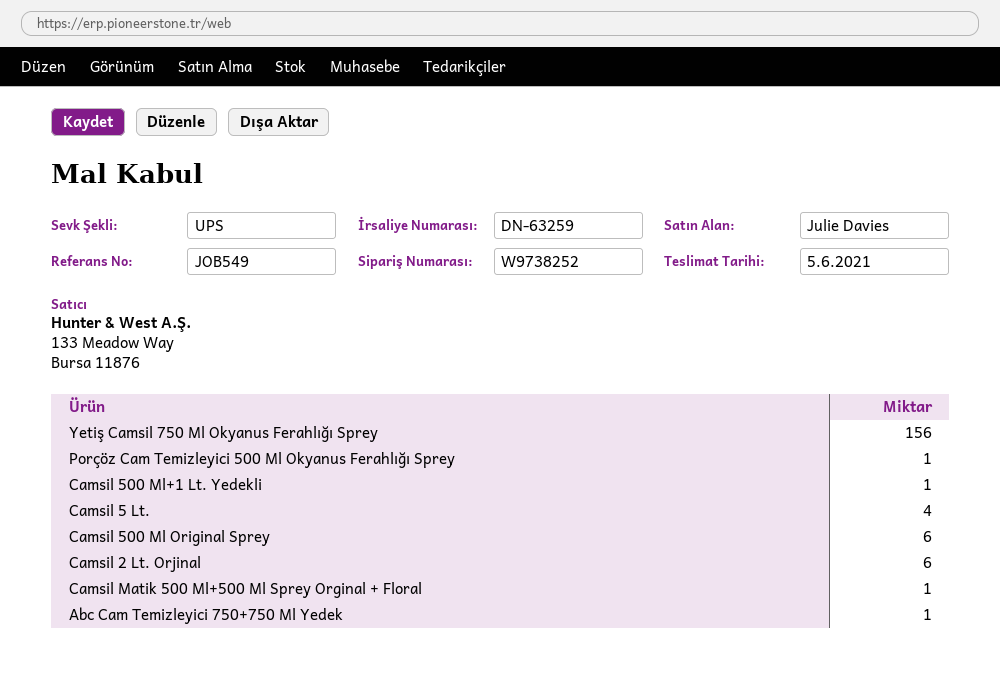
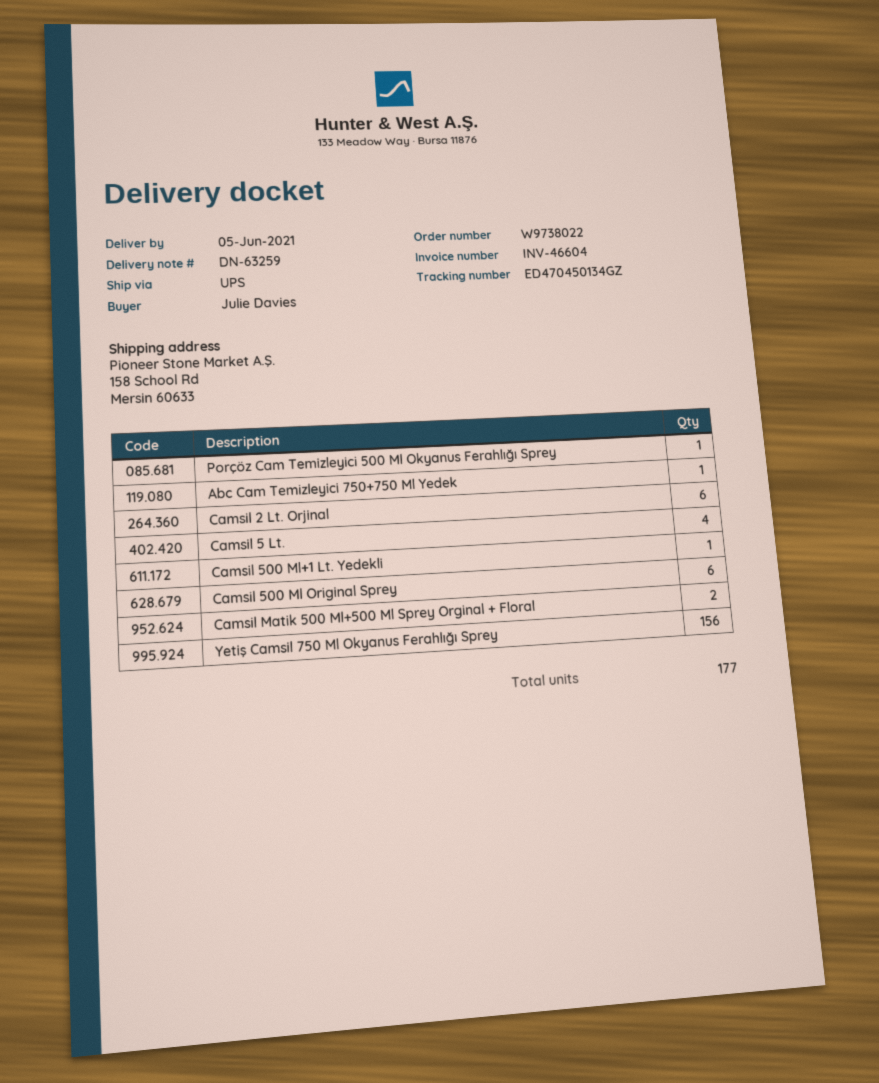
order number: W9738252 -> W9738022
Camsil Matik 500 Ml+500 Ml Sprey Orginal + Floral: 1 -> 2

